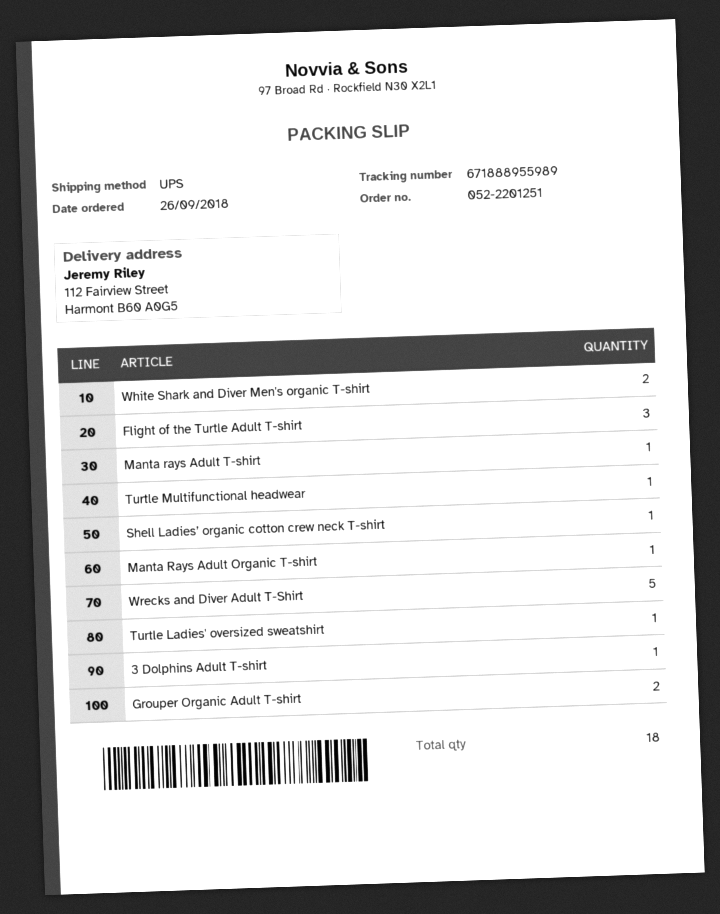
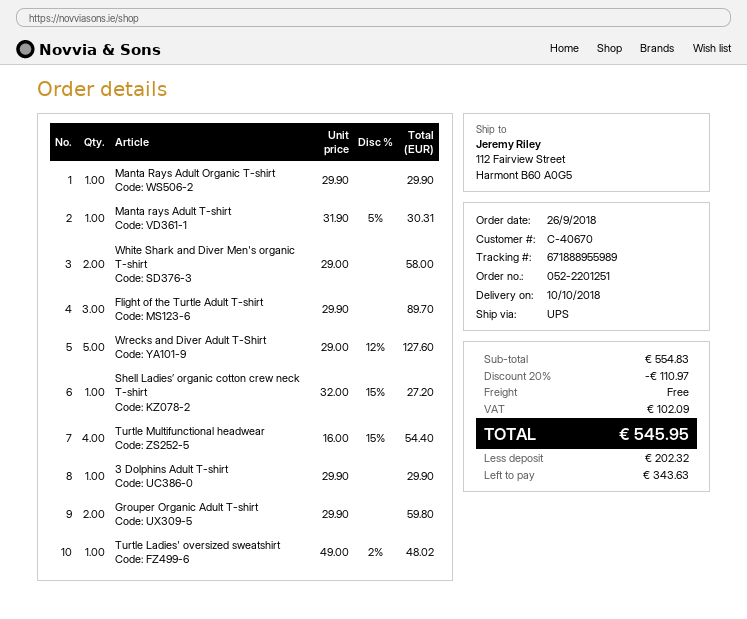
Turtle Multifunctional headwear: 1 -> 4

